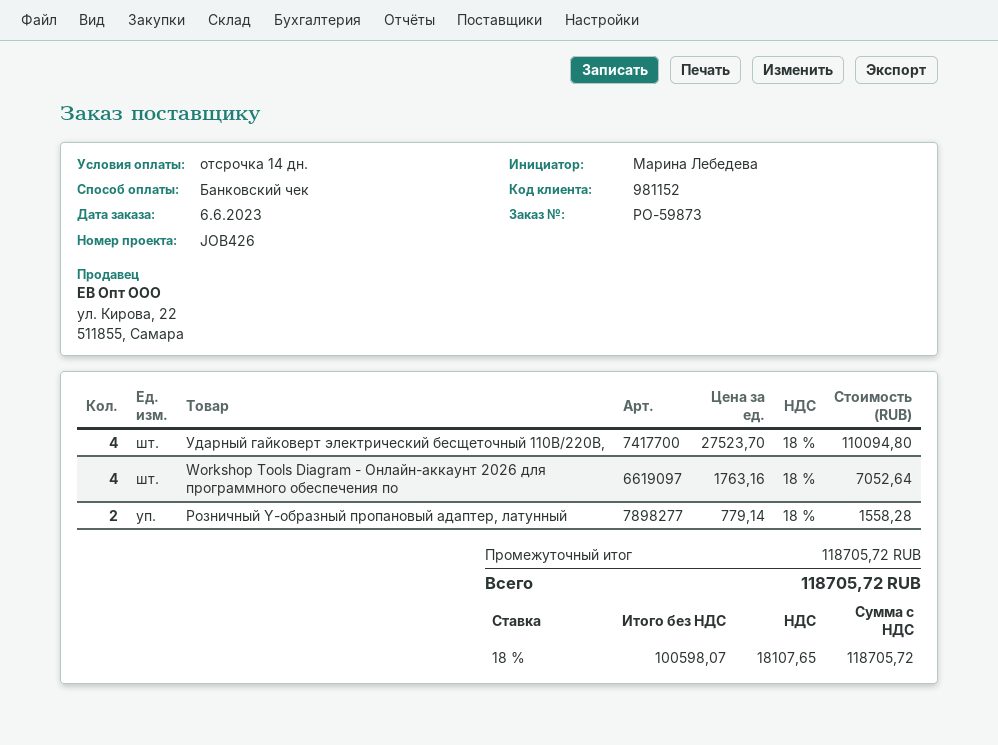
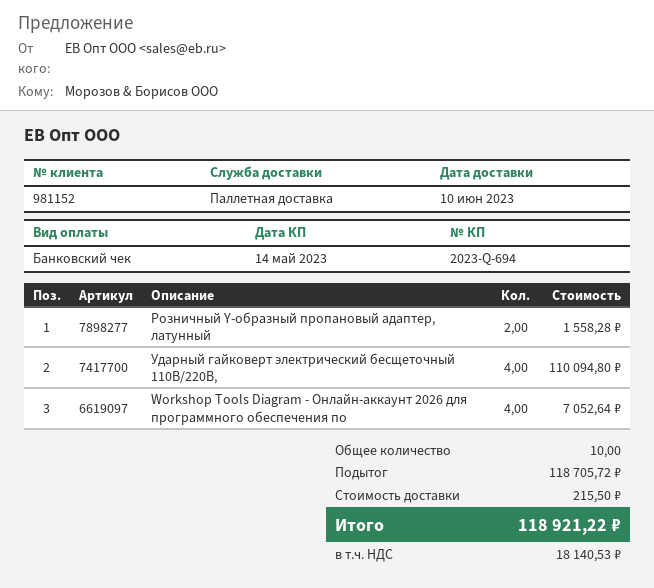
shipping: none -> 215.50
tax: 18107.65 -> 18140.53
total: 118705.72 -> 118921.22

